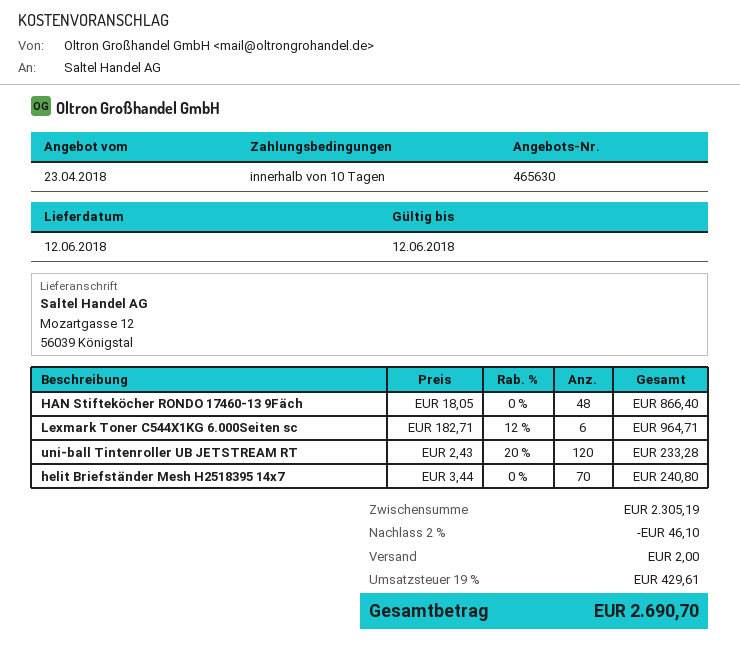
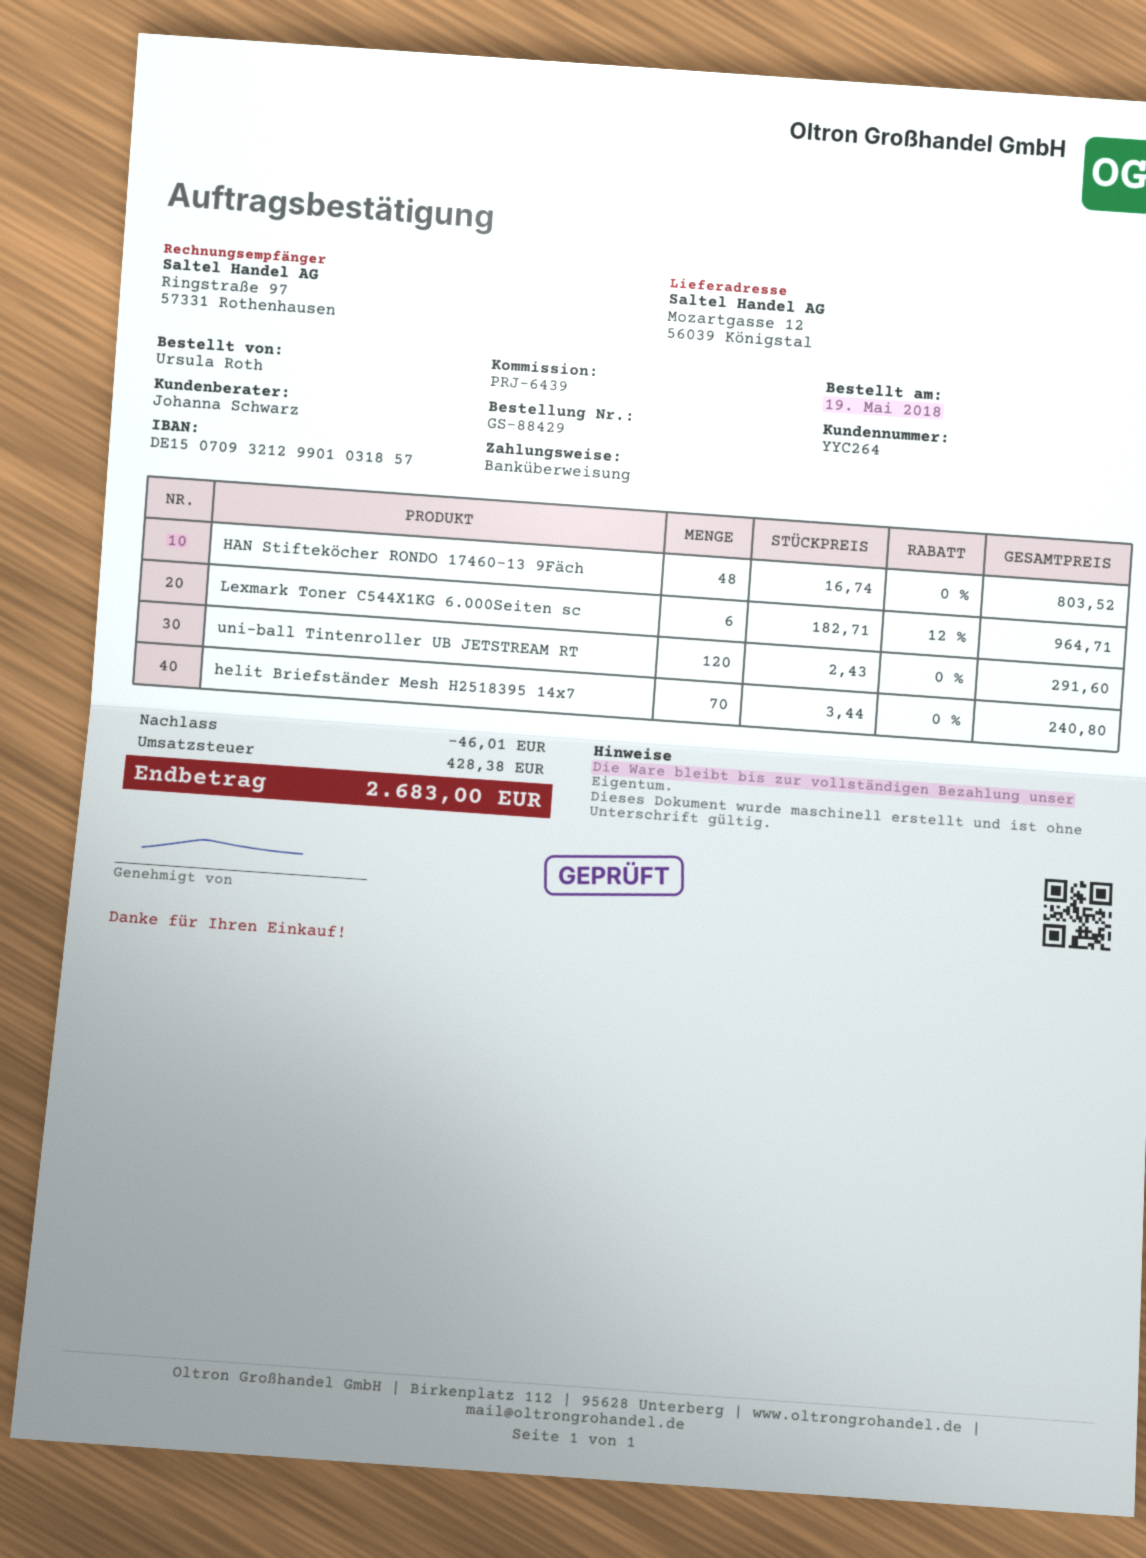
HAN Stifteköcher RONDO 17460-13 9Fäch: 48 x 18.05 = 866.40 -> 48 x 16.74 = 803.52
uni-ball Tintenroller UB JETSTREAM RT: 120 x 2.43 - 20% = 233.28 -> 120 x 2.43 = 291.60
discount: 46.10 -> 46.01
shipping: 2.00 -> none
tax: 429.61 -> 428.38
total: 2690.70 -> 2683.00

